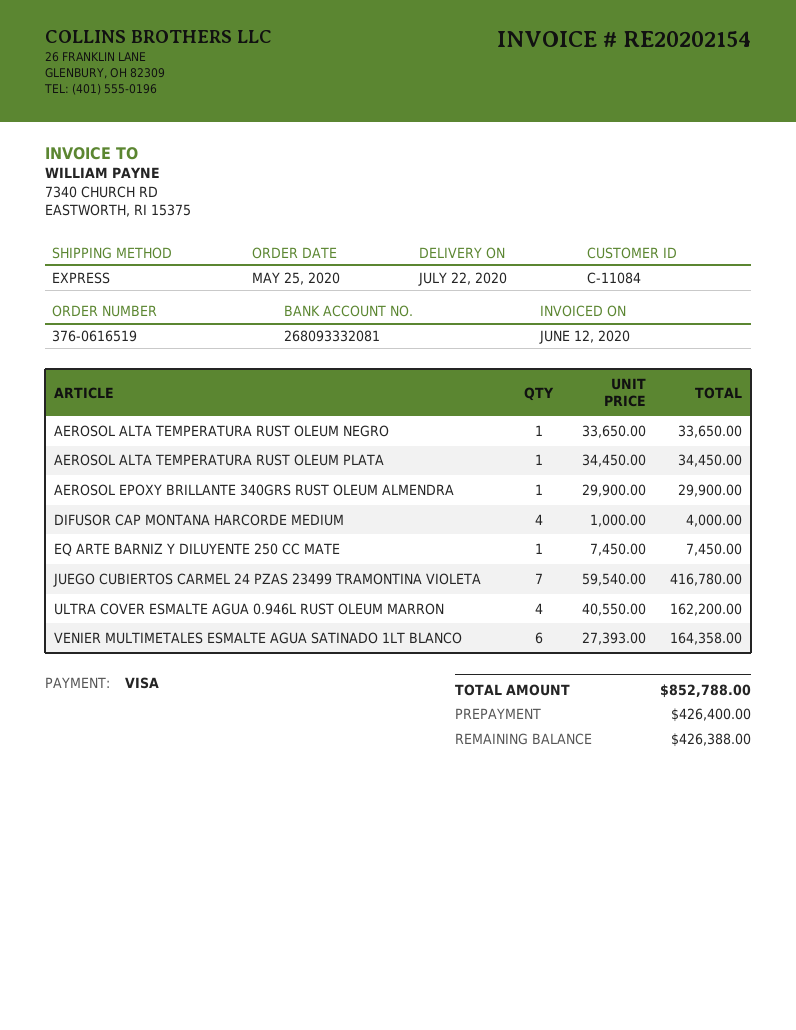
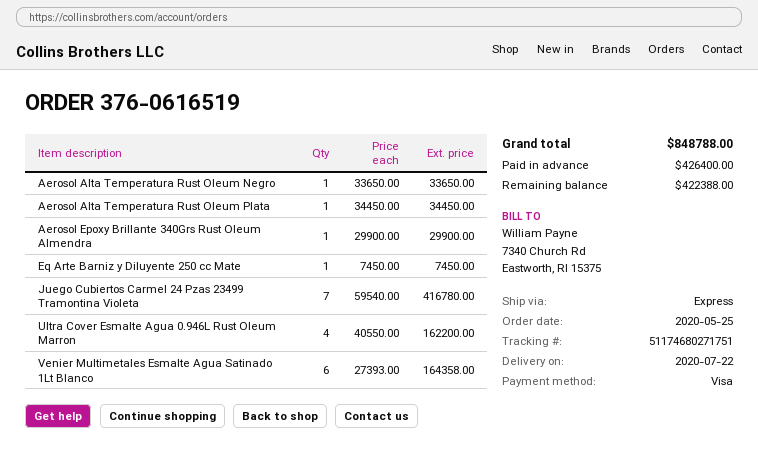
DIFUSOR CAP MONTANA HARCORDE MEDIUM: 4 x 1000.00 = 4000.00 -> none
total: 852788.00 -> 848788.00
balance: 426388.00 -> 422388.00

